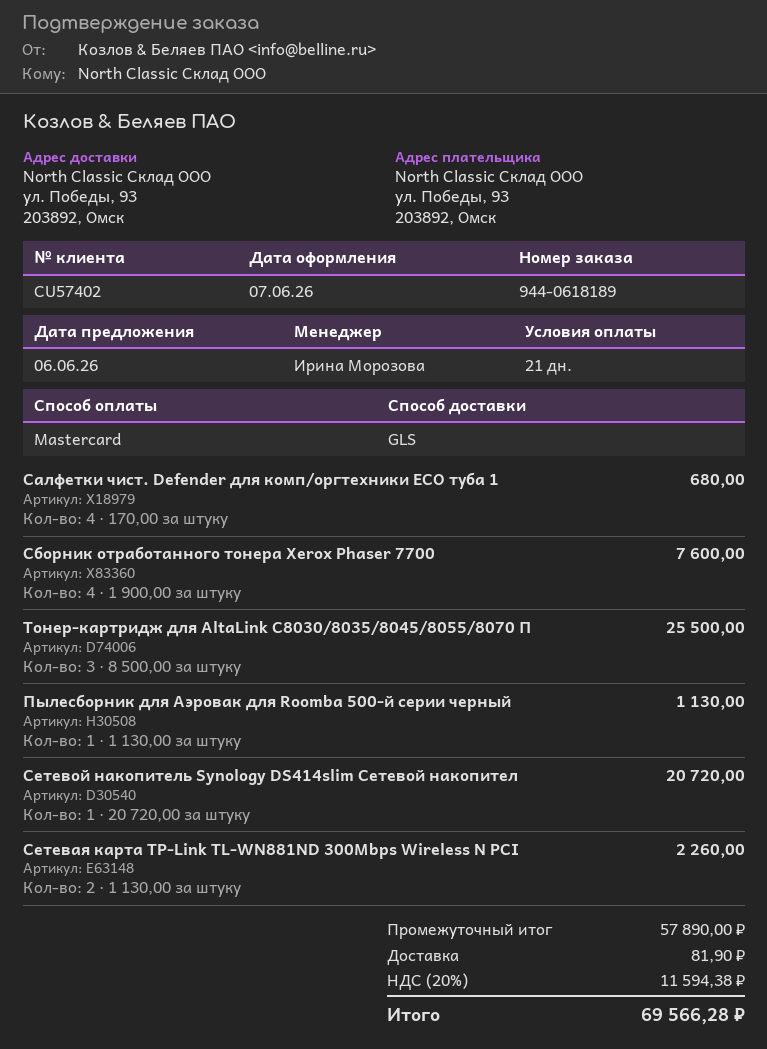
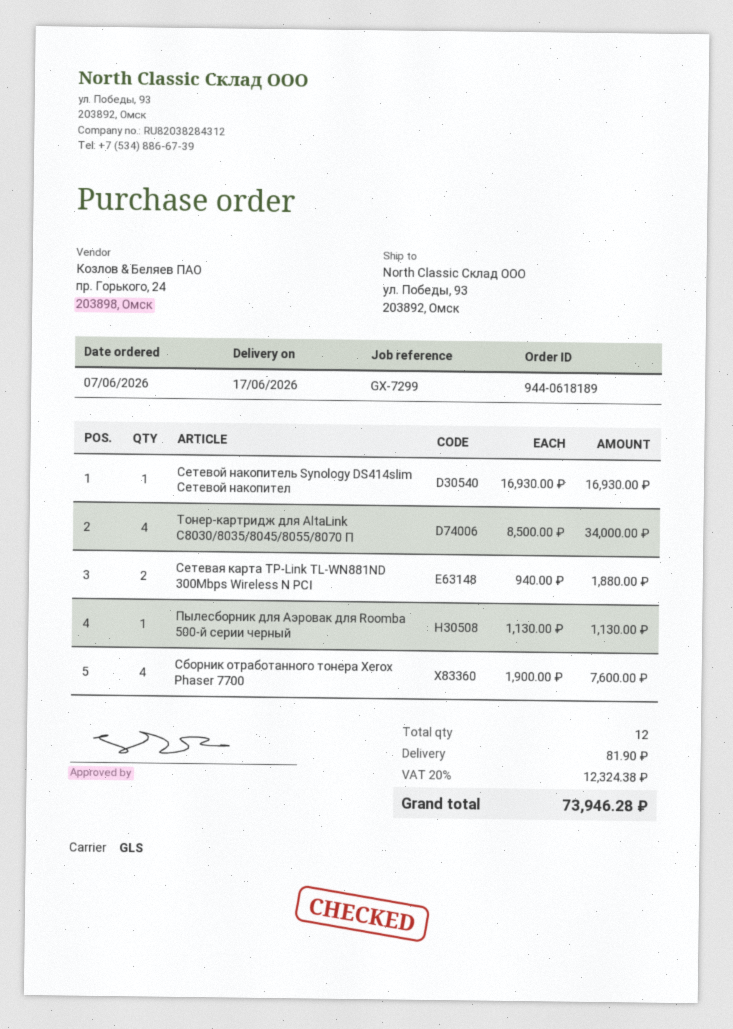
Салфетки чист. Defender для комп/оргтехники ECO туба 1: 4 x 170.00 = 680.00 -> none
Тонер-картридж для AltaLink C8030/8035/8045/8055/8070 П: 3 x 8500.00 = 25500.00 -> 4 x 8500.00 = 34000.00
Сетевой накопитель Synology DS414slim Сетевой накопител: 1 x 20720.00 = 20720.00 -> 1 x 16930.00 = 16930.00
Сетевая карта TP-Link TL-WN881ND 300Mbps Wireless N PCI: 2 x 1130.00 = 2260.00 -> 2 x 940.00 = 1880.00
tax: 20% = 11594.38 -> 20% = 12324.38
total: 69566.28 -> 73946.28

